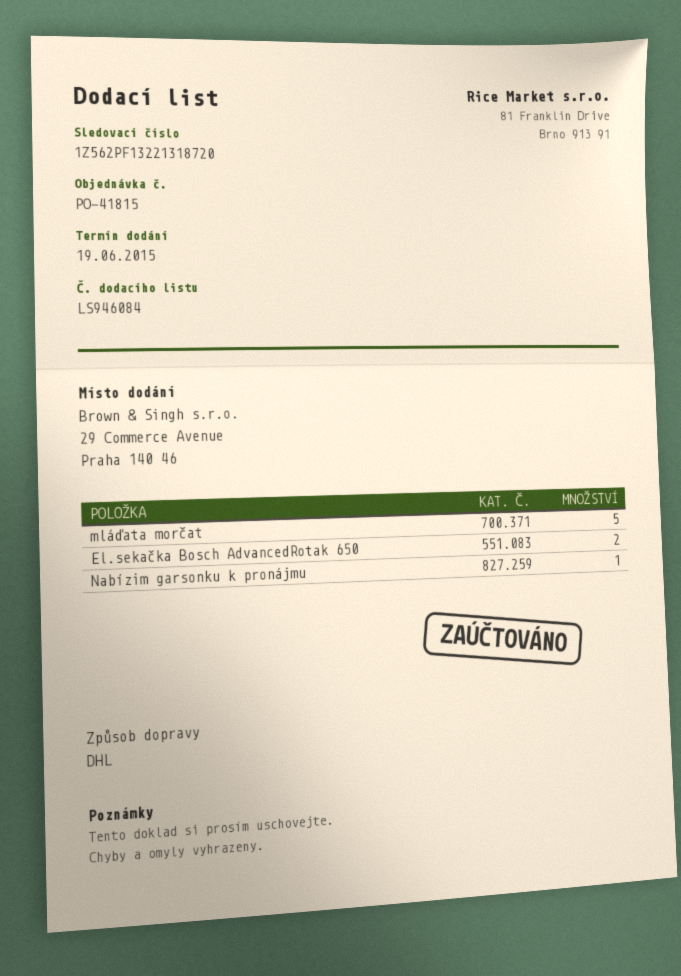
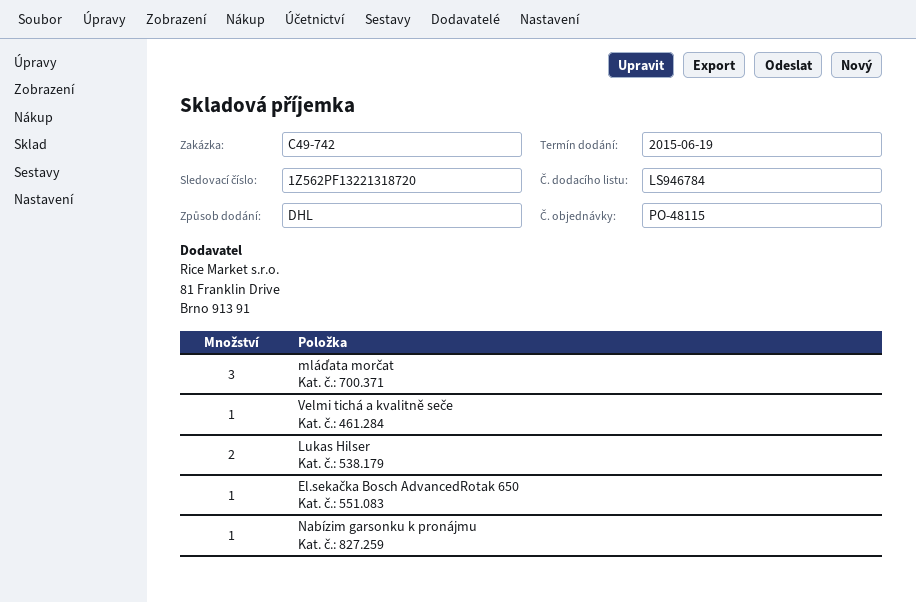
order number: PO-41815 -> PO-48115
delivery note number: LS946084 -> LS946784
mláďata morčat: 5 -> 3
El.sekačka Bosch AdvancedRotak 650: 2 -> 1
Velmi tichá a kvalitně seče: none -> 1
Lukas Hilser: none -> 2

